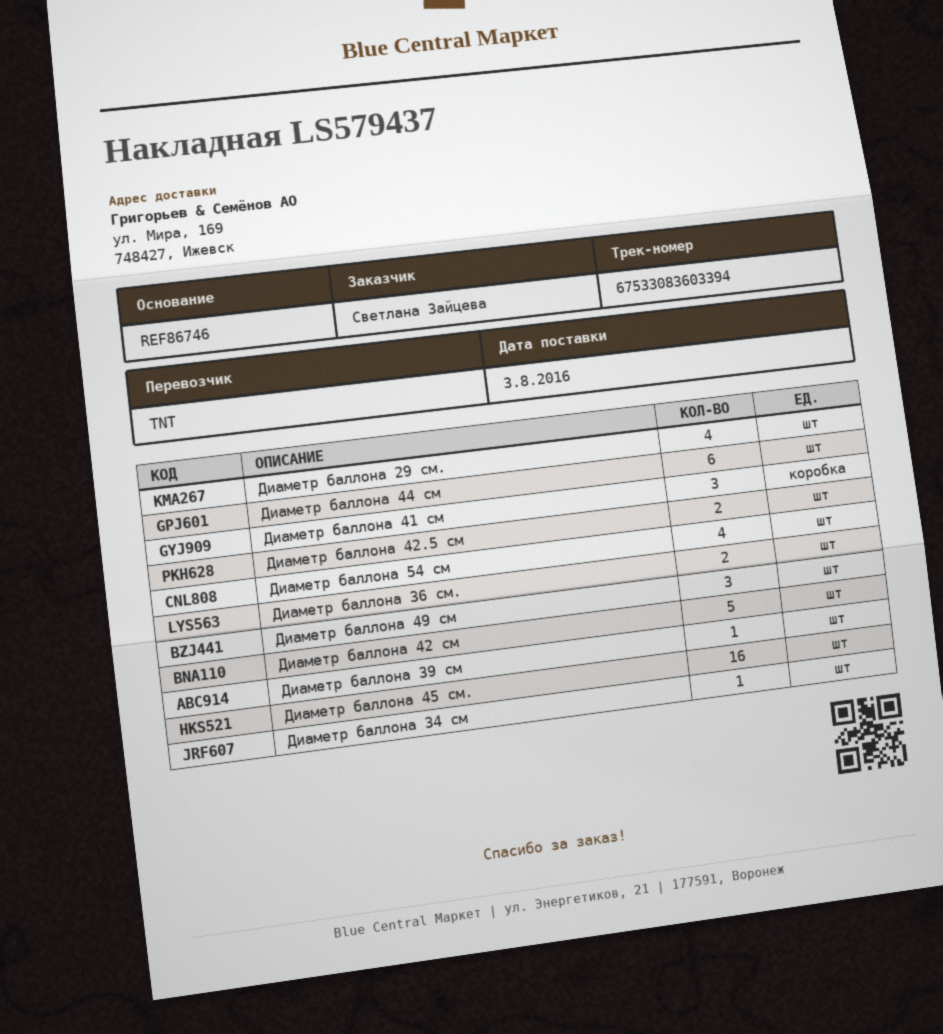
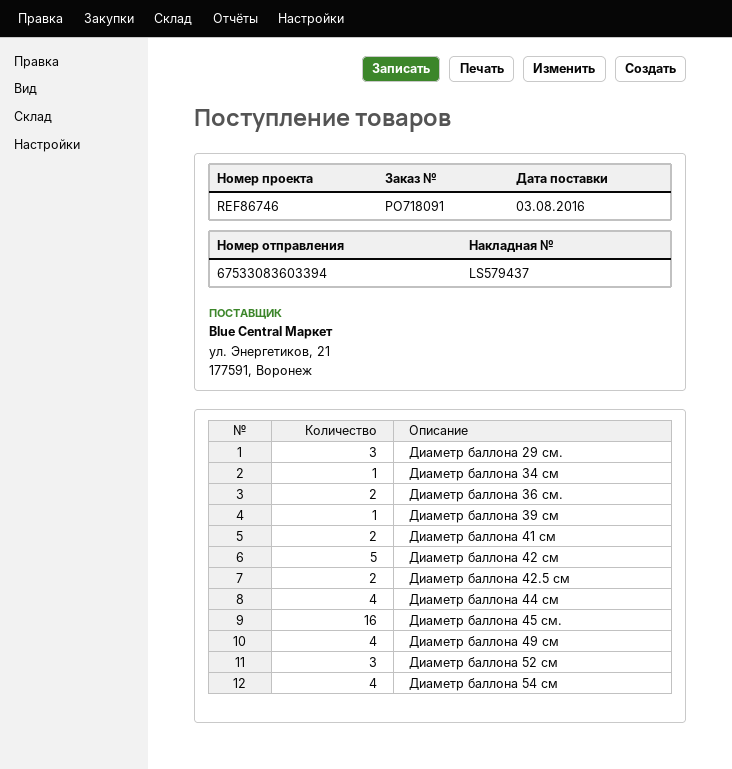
Диаметр баллона 29 см.: 4 -> 3
Диаметр баллона 44 см: 6 -> 4
Диаметр баллона 41 см: 3 -> 2
Диаметр баллона 49 см: 3 -> 4
Диаметр баллона 52 см: none -> 3

